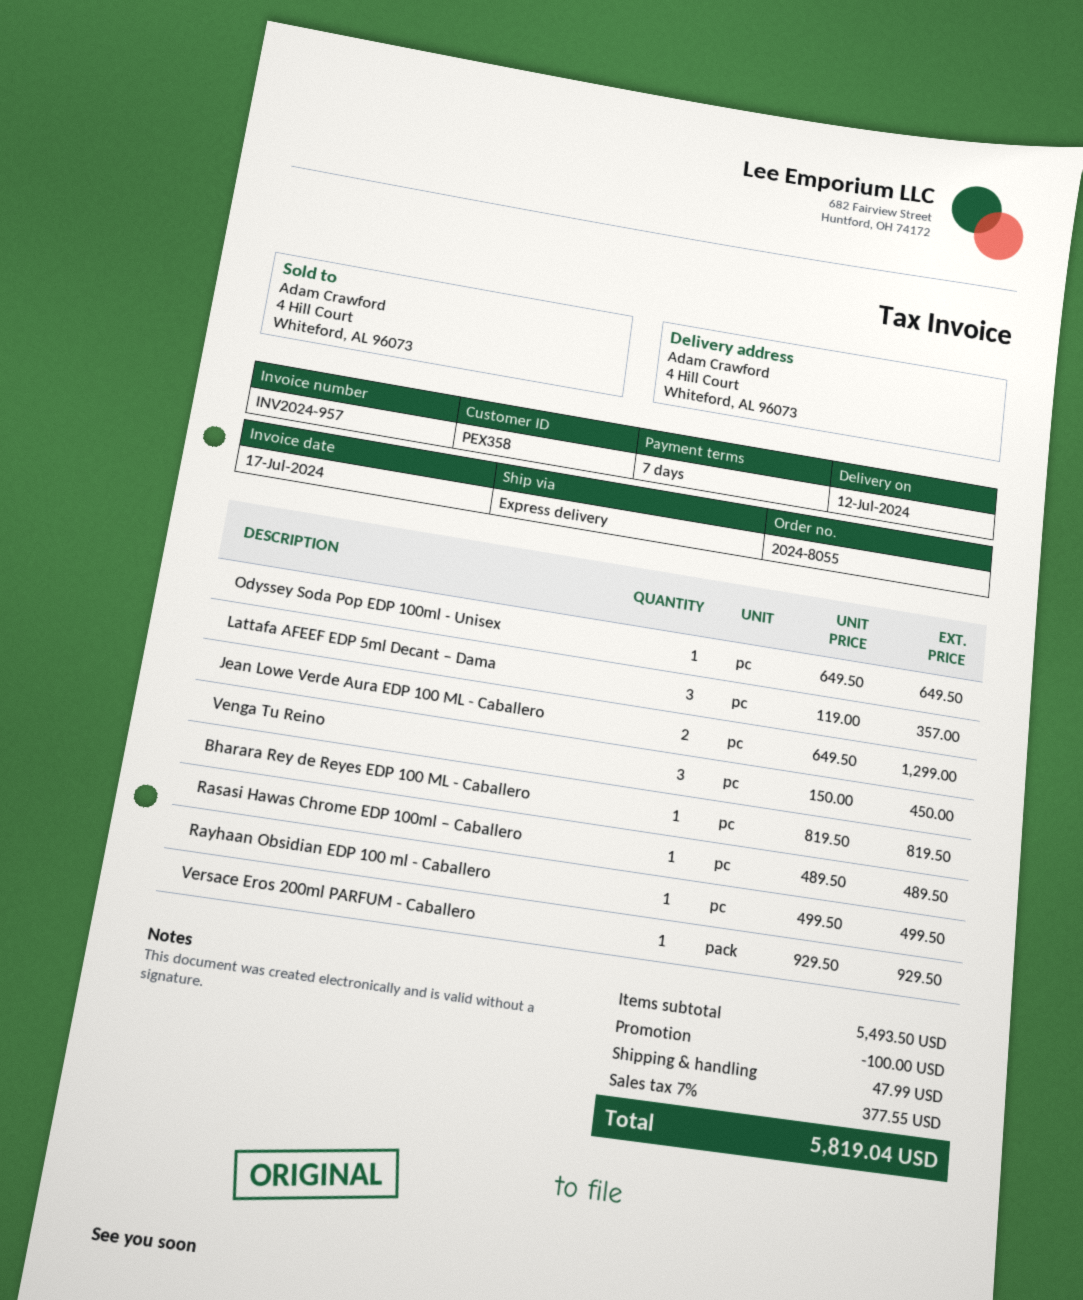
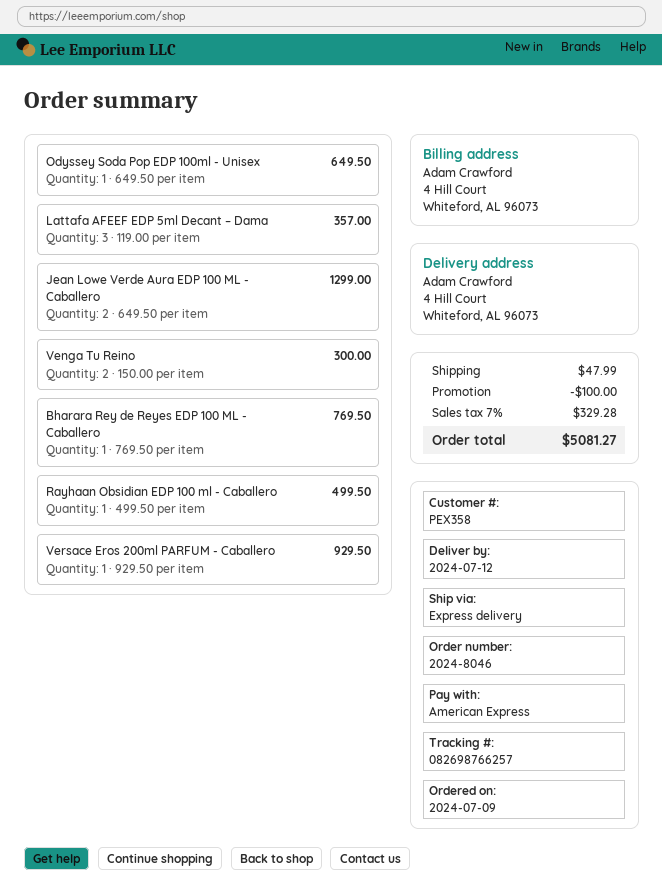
order number: 2024-8055 -> 2024-8046
Venga Tu Reino: 3 x 150.00 = 450.00 -> 2 x 150.00 = 300.00
Bharara Rey de Reyes EDP 100 ML - Caballero: 1 x 819.50 = 819.50 -> 1 x 769.50 = 769.50
Rasasi Hawas Chrome EDP 100ml – Caballero: 1 x 489.50 = 489.50 -> none
tax: 7% = 377.55 -> 7% = 329.28
total: 5819.04 -> 5081.27

